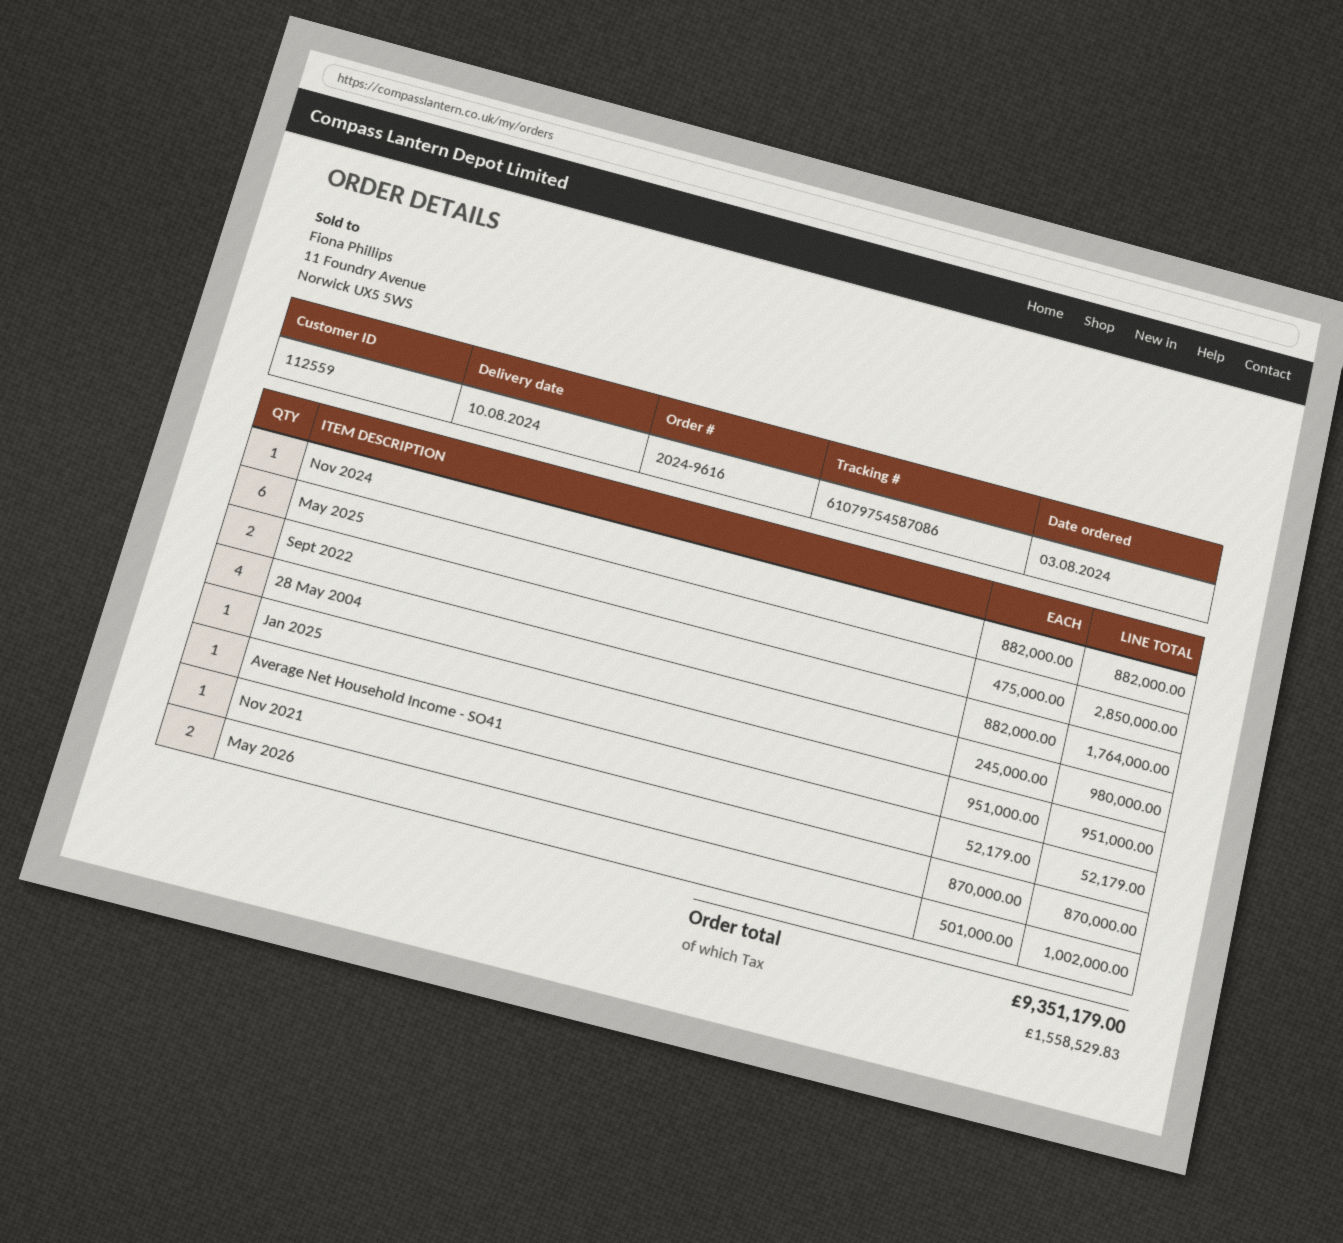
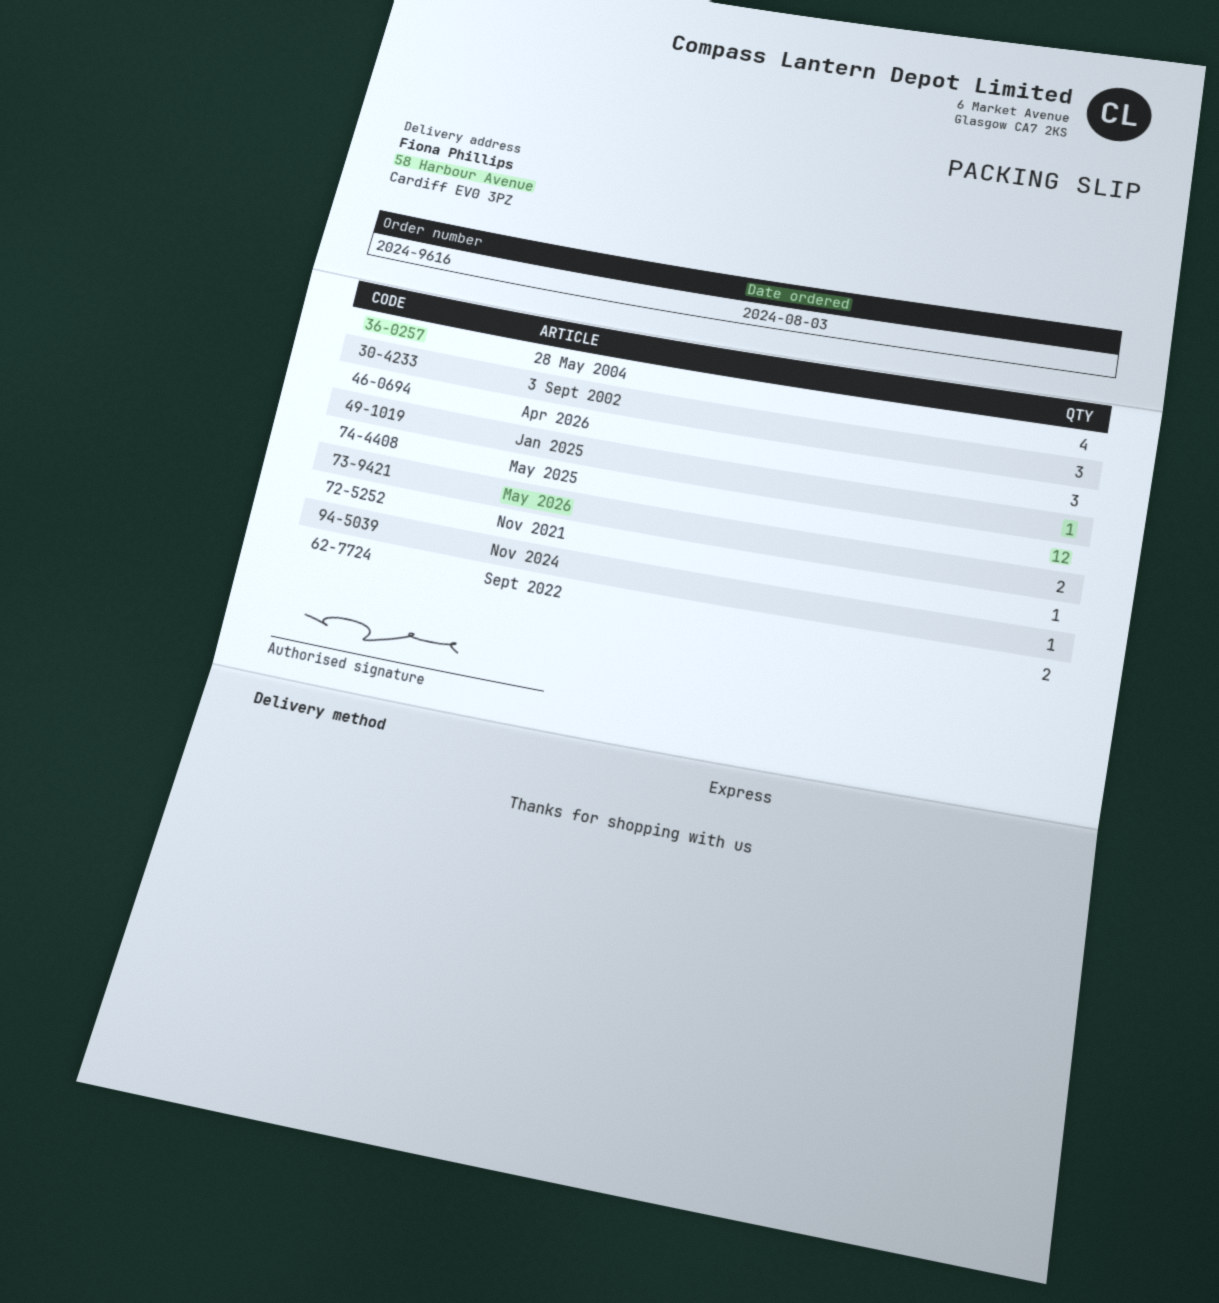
May 2025: 6 -> 12
Average Net Household Income - SO41: 1 -> none
3 Sept 2002: none -> 3
Apr 2026: none -> 3

